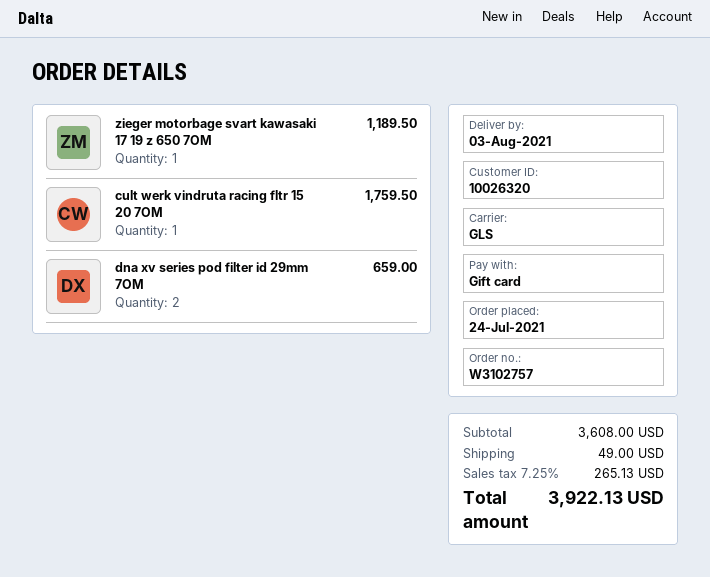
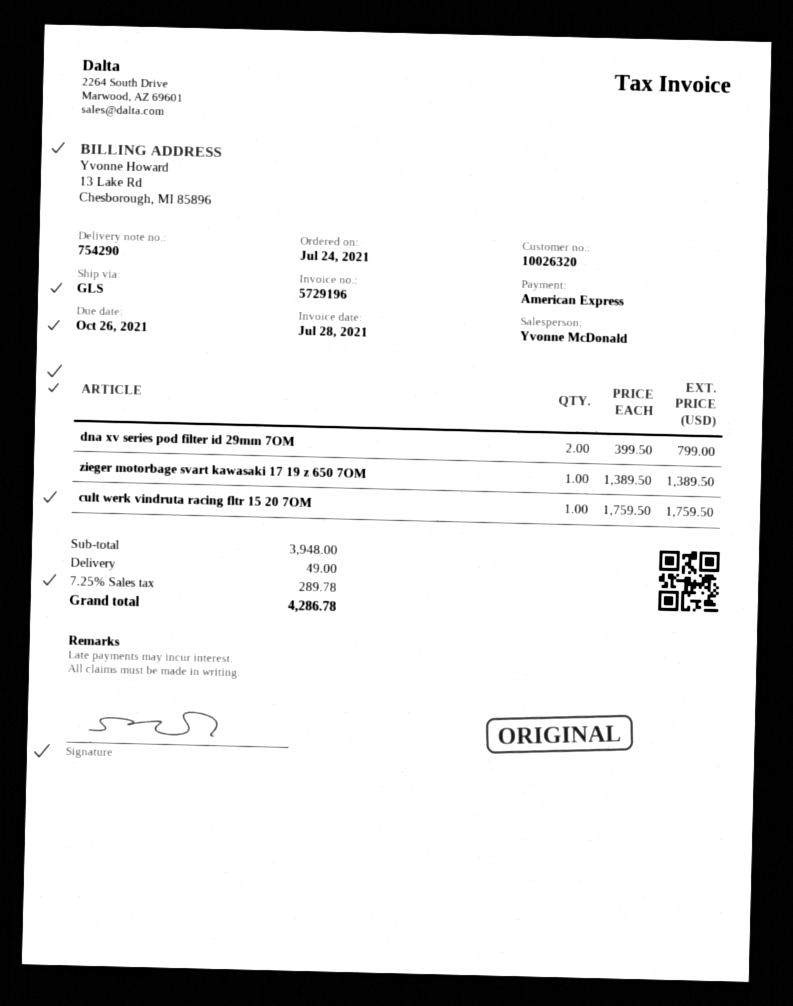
payment method: gift card -> American Express
zieger motorbage svart kawasaki 17 19 z 650 7OM: 1 for 1189.50 -> 1 for 1389.50
dna xv series pod filter id 29mm 7OM: 2 for 659.00 -> 2 for 799.00
subtotal: 3608.00 -> 3948.00
tax: 7.25% = 265.13 -> 7.25% = 289.78
total: 3922.13 -> 4286.78

